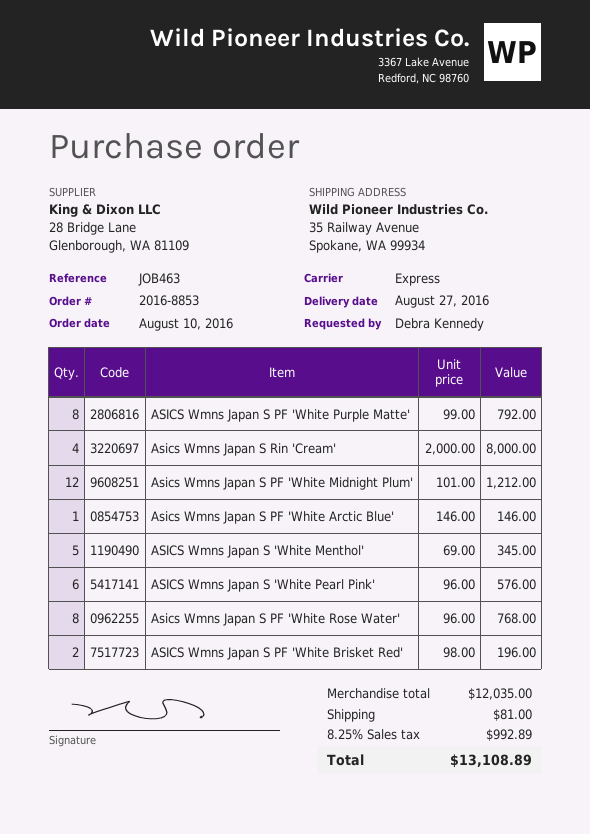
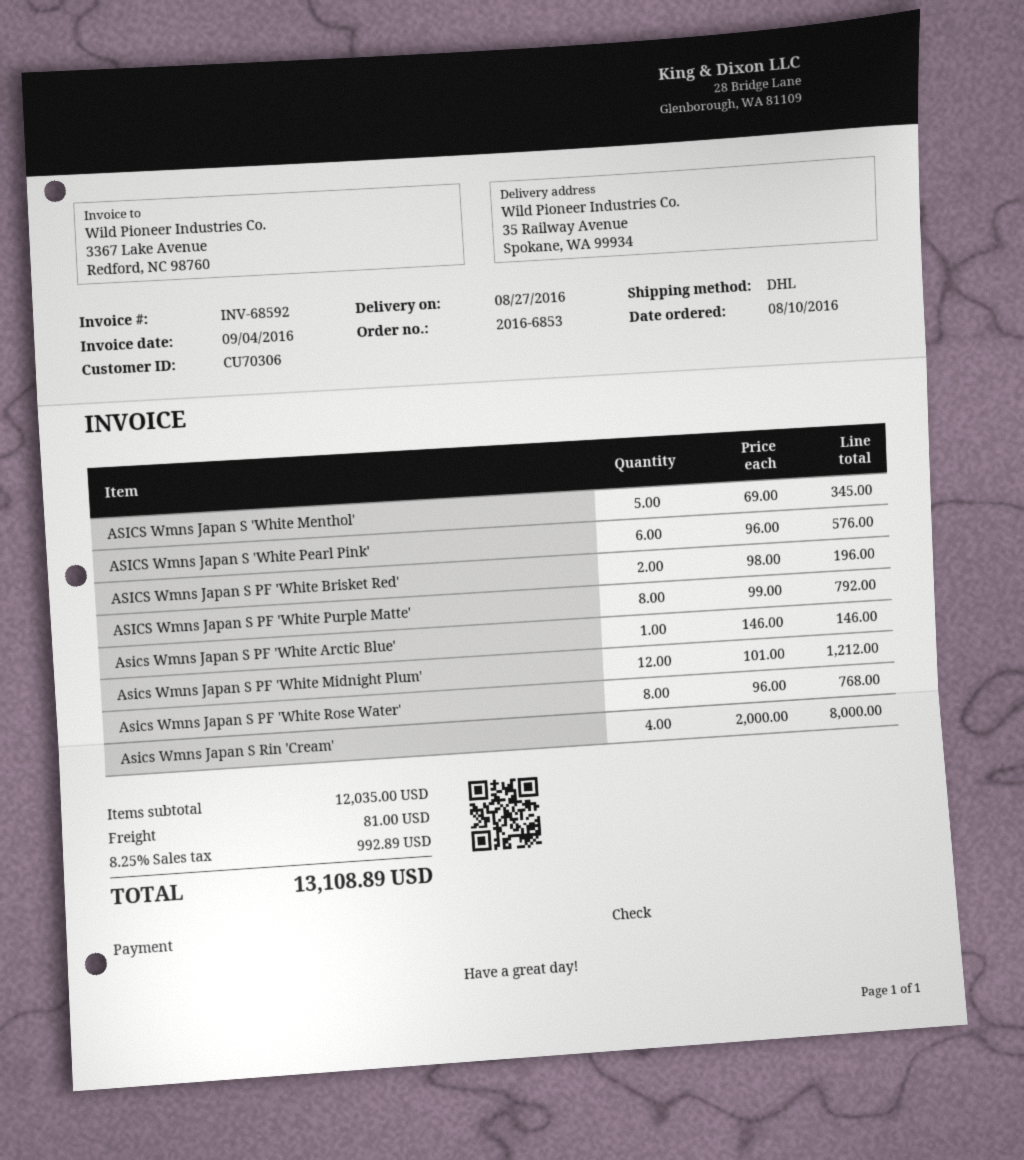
order number: 2016-8853 -> 2016-6853
shipping method: express -> DHL

